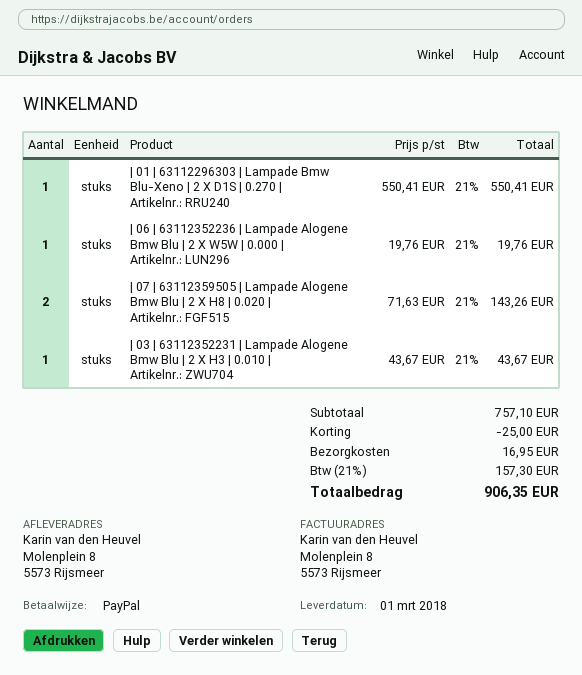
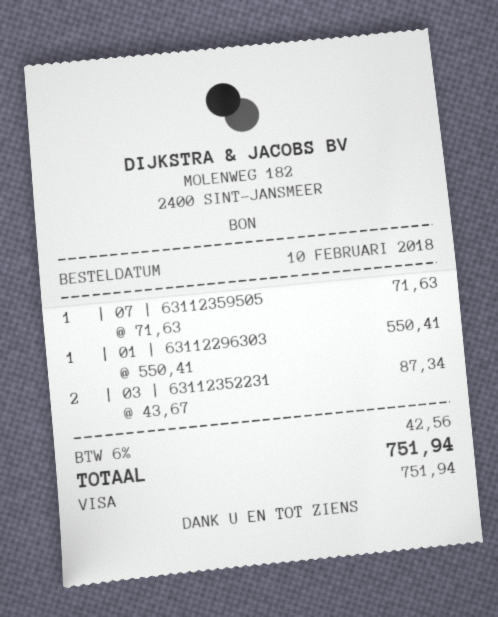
payment method: PayPal -> Visa
| 06 | 63112352236 | Lampade Alogene Bmw Blu | 2 X W5W | 0.000 |: 1 x 19.76 = 19.76 -> none
| 07 | 63112359505 | Lampade Alogene Bmw Blu | 2 X H8 | 0.020 |: 2 x 71.63 = 143.26 -> 1 x 71.63 = 71.63
| 03 | 63112352231 | Lampade Alogene Bmw Blu | 2 X H3 | 0.010 |: 1 x 43.67 = 43.67 -> 2 x 43.67 = 87.34
discount: 25.00 -> none
shipping: 16.95 -> none
tax: 21% = 157.30 -> 6% = 42.56
total: 906.35 -> 751.94

